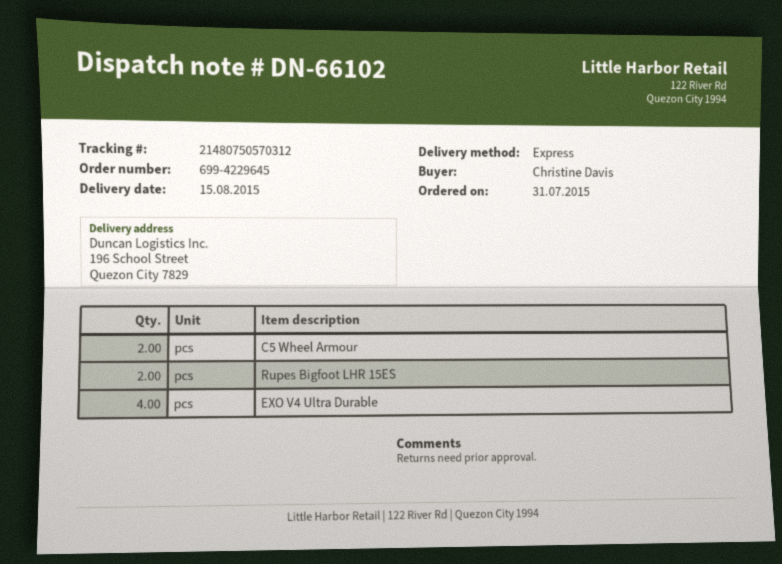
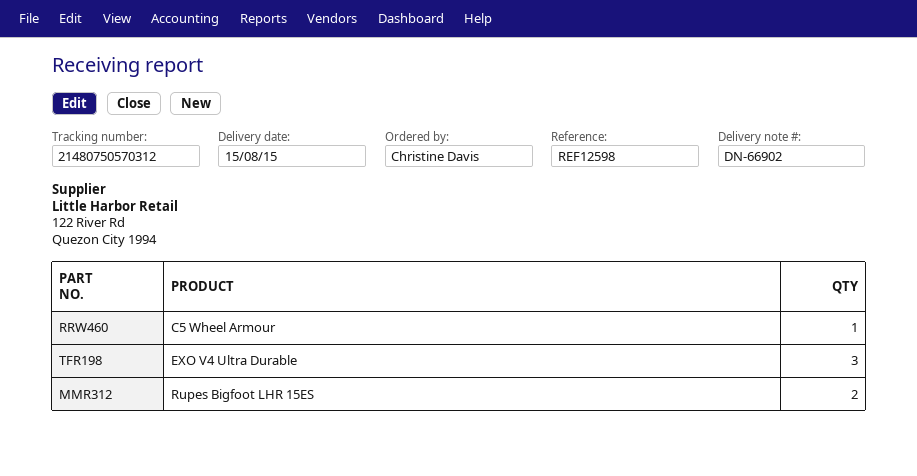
delivery note number: DN-66102 -> DN-66902
C5 Wheel Armour: 2 -> 1
EXO V4 Ultra Durable: 4 -> 3

